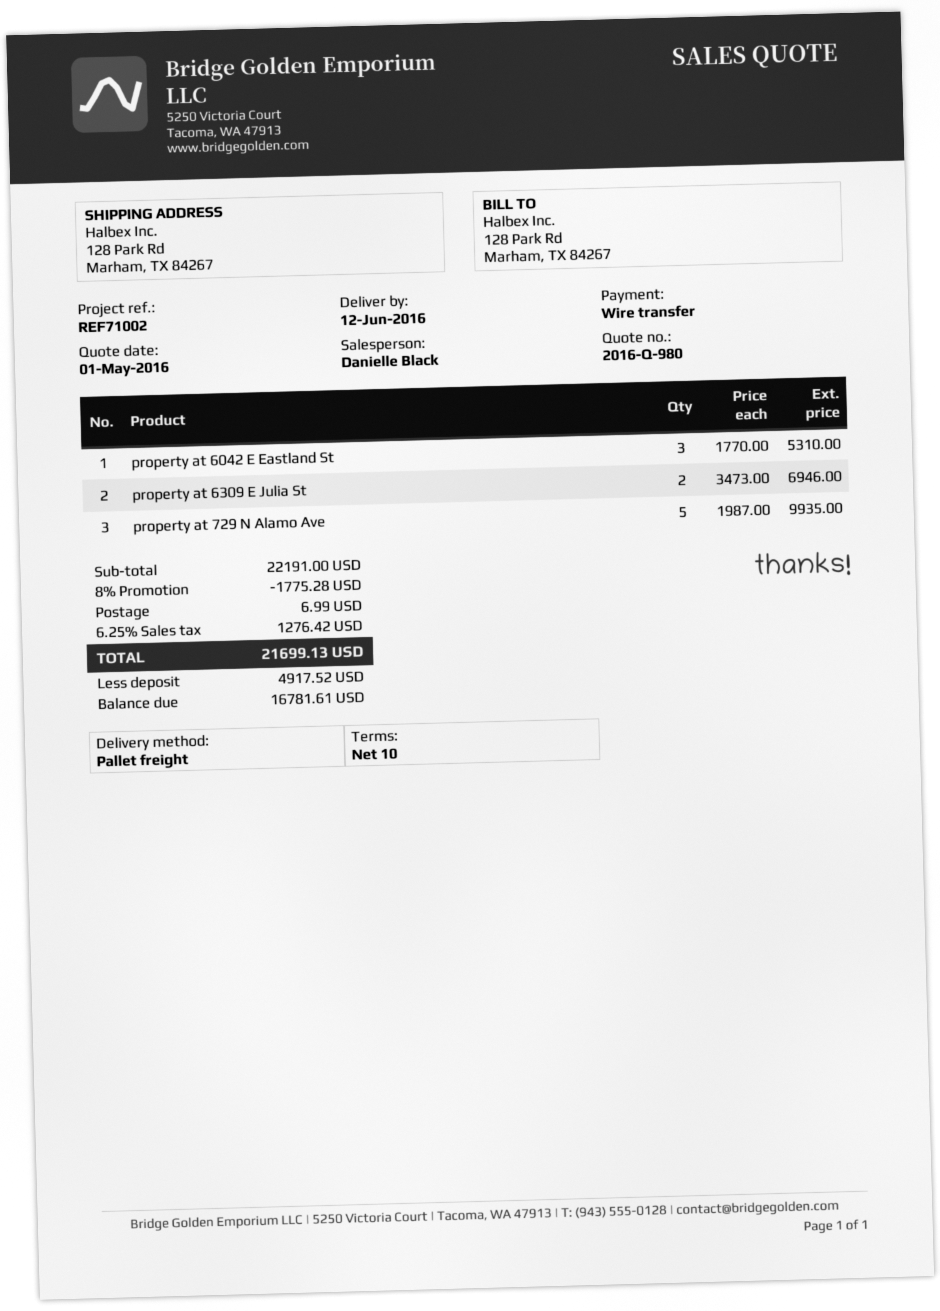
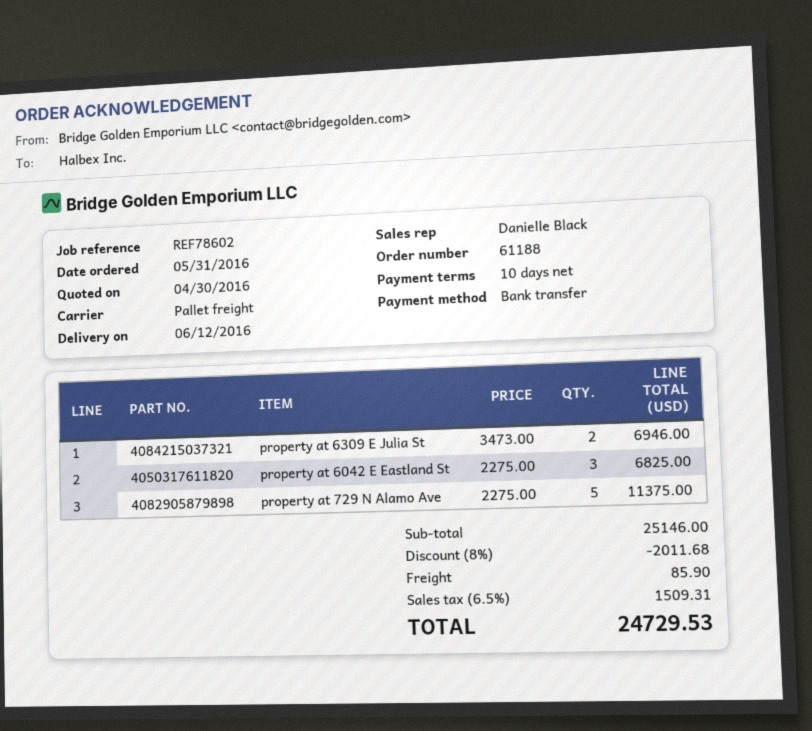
quote date: 2016-05-01 -> 2016-04-30
reference: REF71002 -> REF78602
property at 6042 E Eastland St: 3 x 1770.00 = 5310.00 -> 3 x 2275.00 = 6825.00
property at 729 N Alamo Ave: 5 x 1987.00 = 9935.00 -> 5 x 2275.00 = 11375.00
subtotal: 22191.00 -> 25146.00
discount: 8% = 1775.28 -> 8% = 2011.68
shipping: 6.99 -> 85.90
tax: 6.25% = 1276.42 -> 6.5% = 1509.31
total: 21699.13 -> 24729.53

